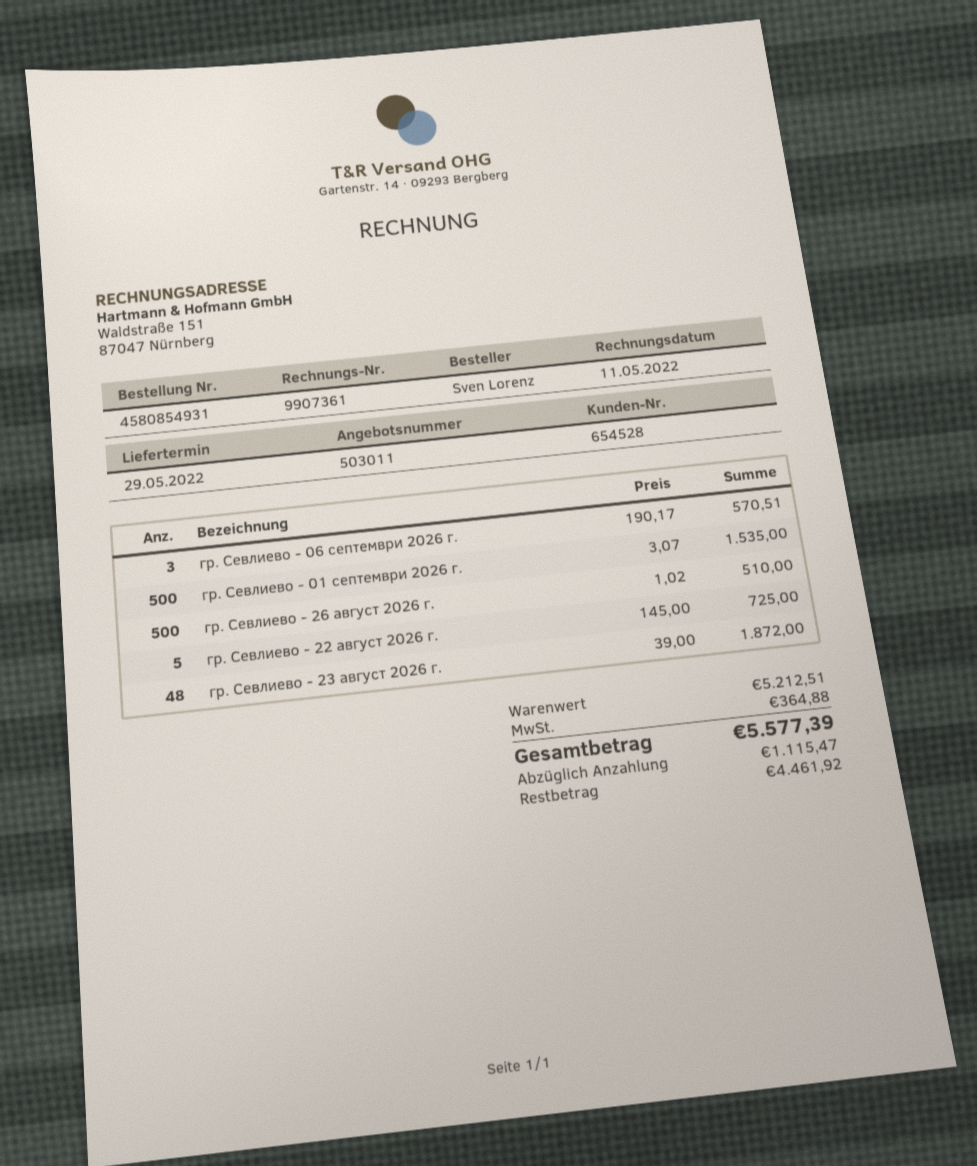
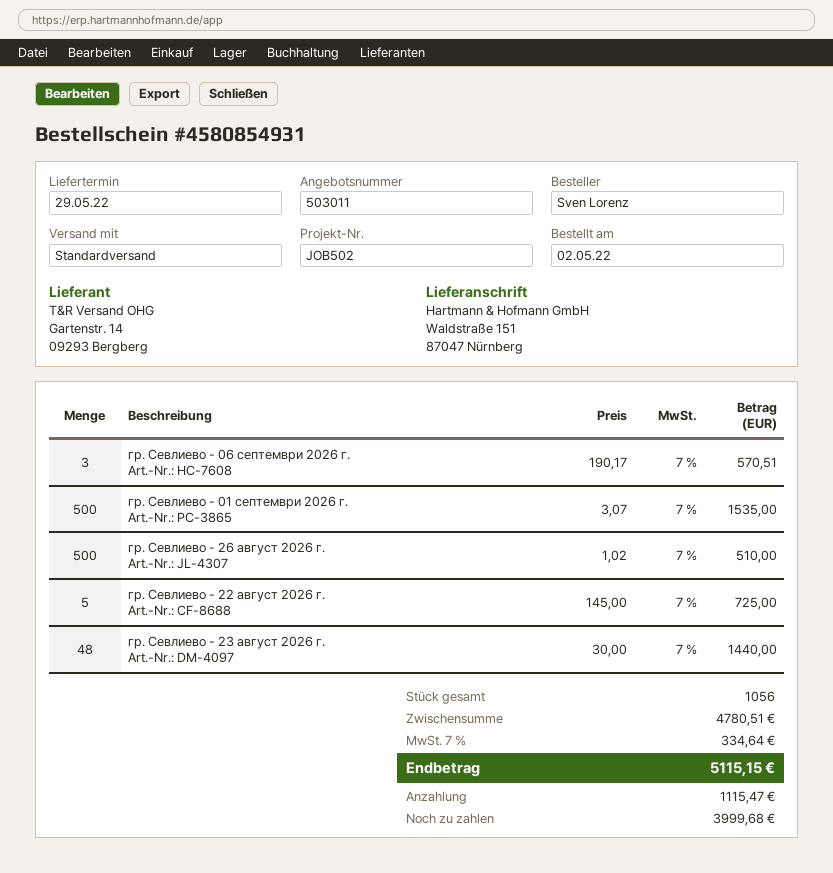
гр. Севлиево - 23 август 2026 г.: 48 x 39.00 = 1872.00 -> 48 x 30.00 = 1440.00
subtotal: 5212.51 -> 4780.51
tax: 364.88 -> 334.64
total: 5577.39 -> 5115.15
balance: 4461.92 -> 3999.68

